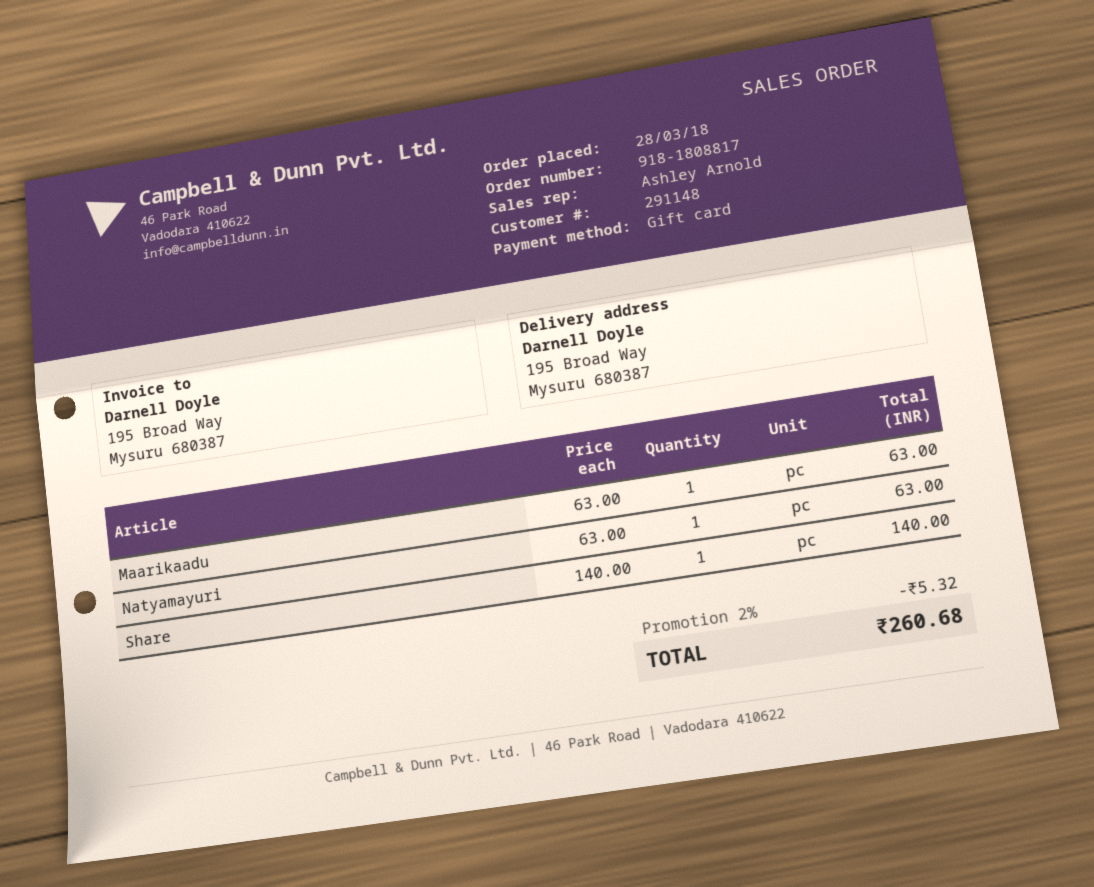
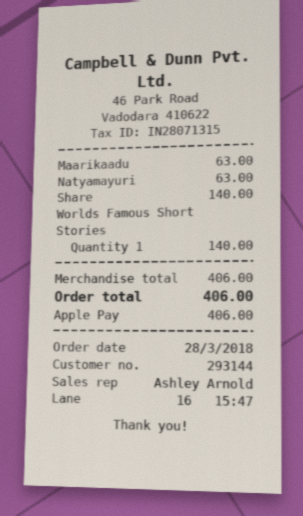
customer number: 291148 -> 293144
payment method: gift card -> Apple Pay
Worlds Famous Short Stories: none -> 1 for 140.00
discount: 2% = 5.32 -> none
total: 260.68 -> 406.00

